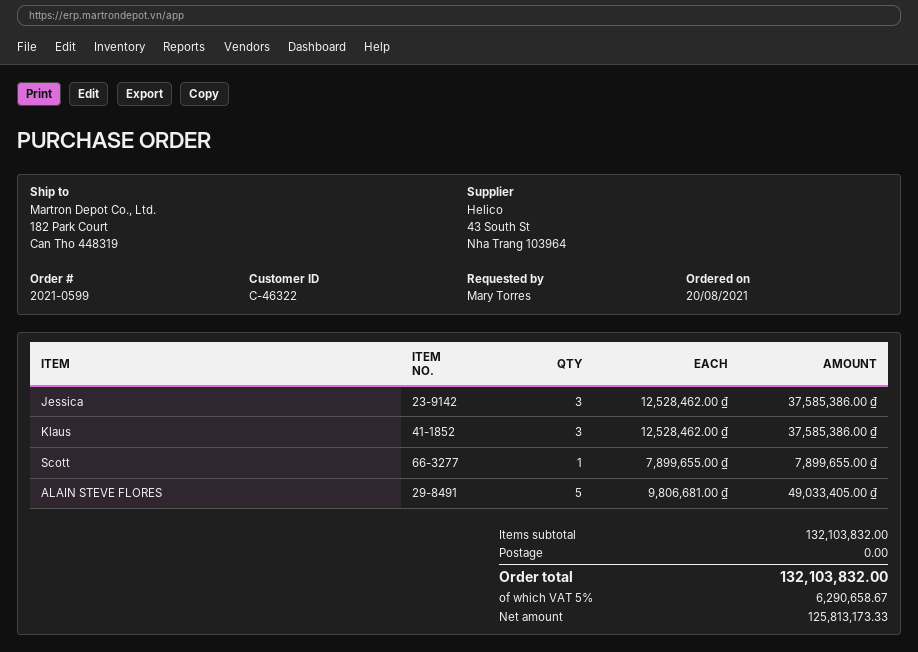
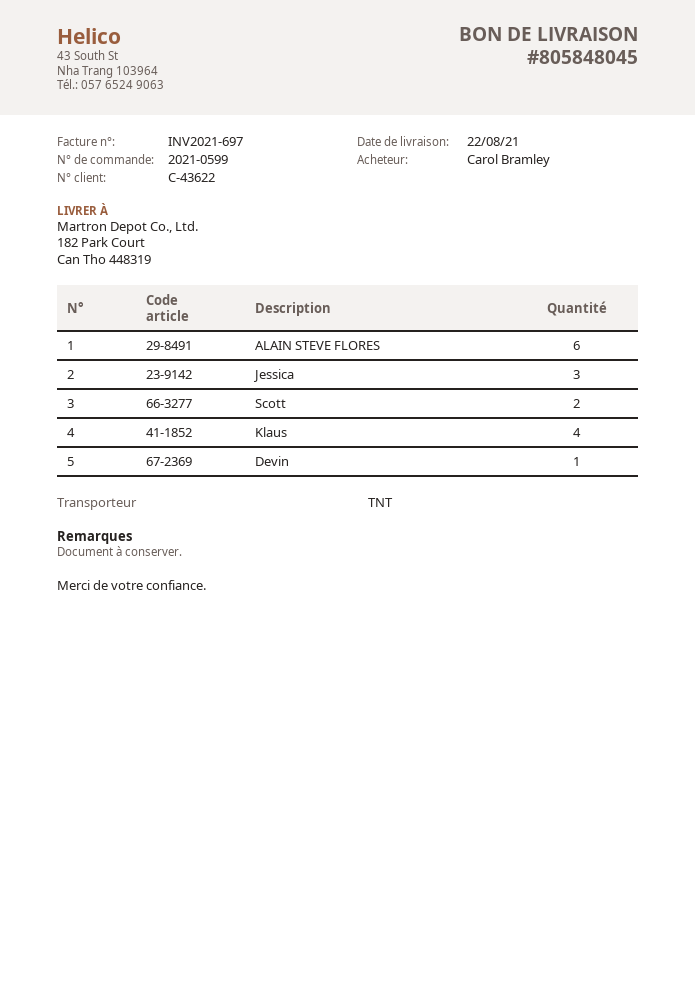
customer number: C-46322 -> C-43622
ordered by: Mary Torres -> Carol Bramley
Klaus: 3 -> 4
Scott: 1 -> 2
ALAIN STEVE FLORES: 5 -> 6
Devin: none -> 1

